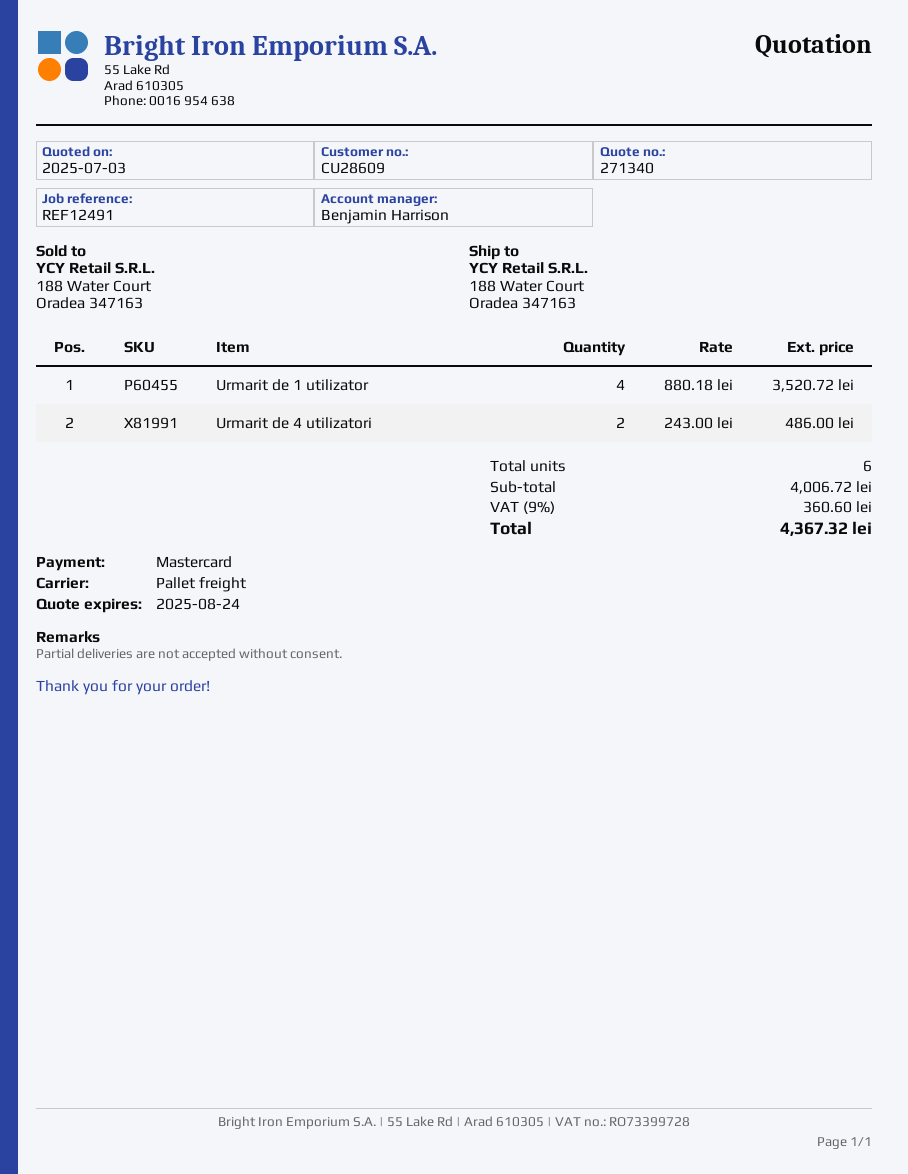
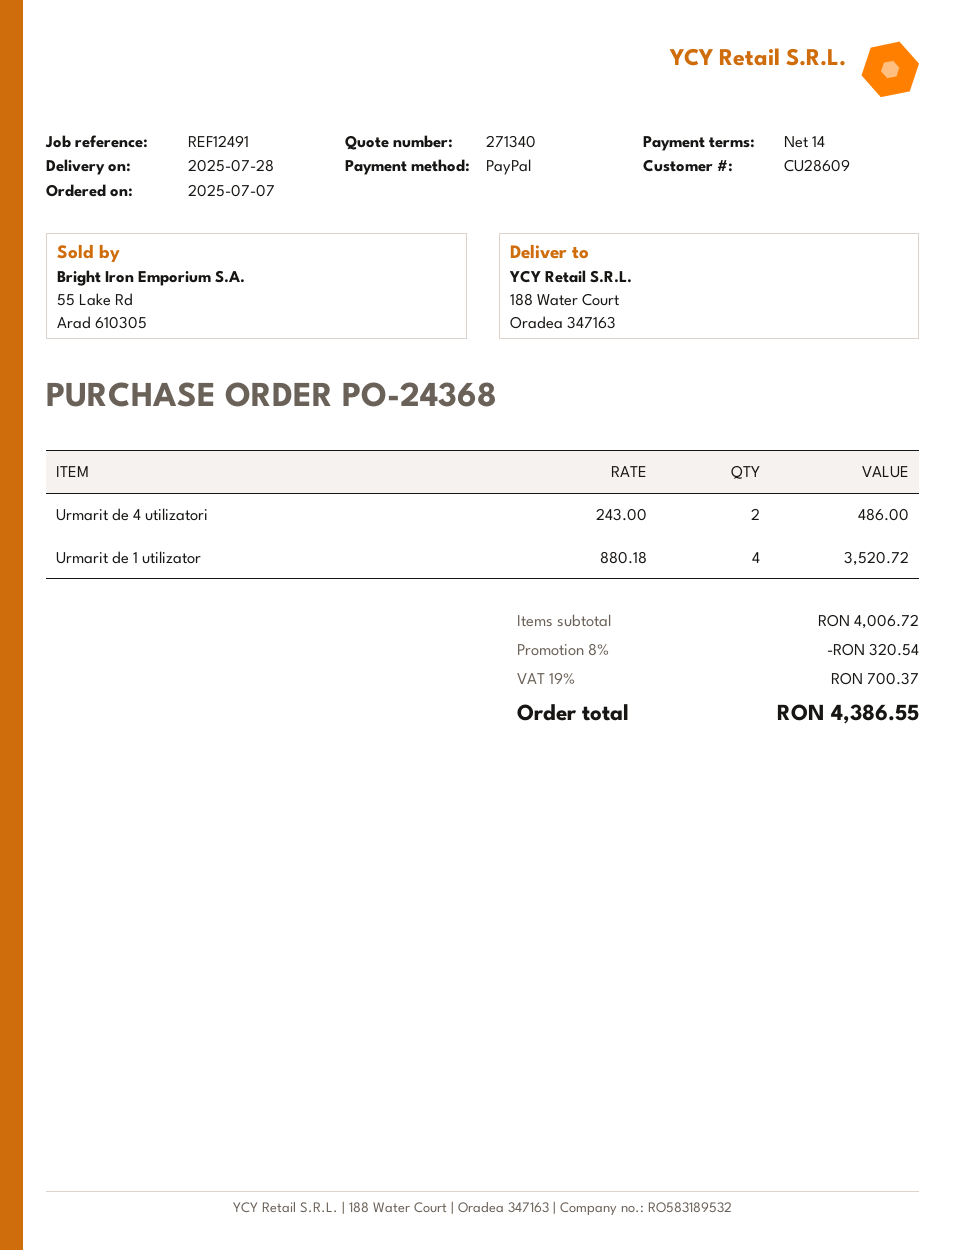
payment method: Mastercard -> PayPal
discount: none -> 8% = 320.54
tax: 9% = 360.60 -> 19% = 700.37
total: 4367.32 -> 4386.55

